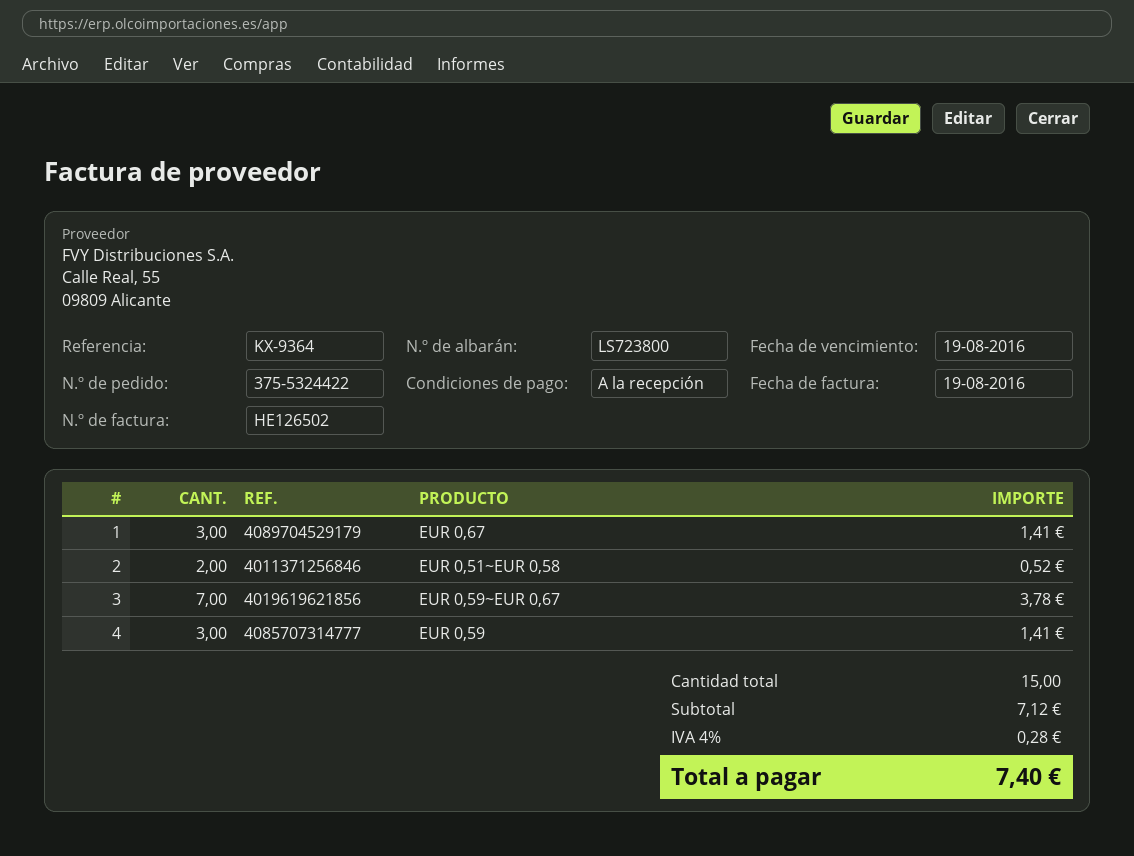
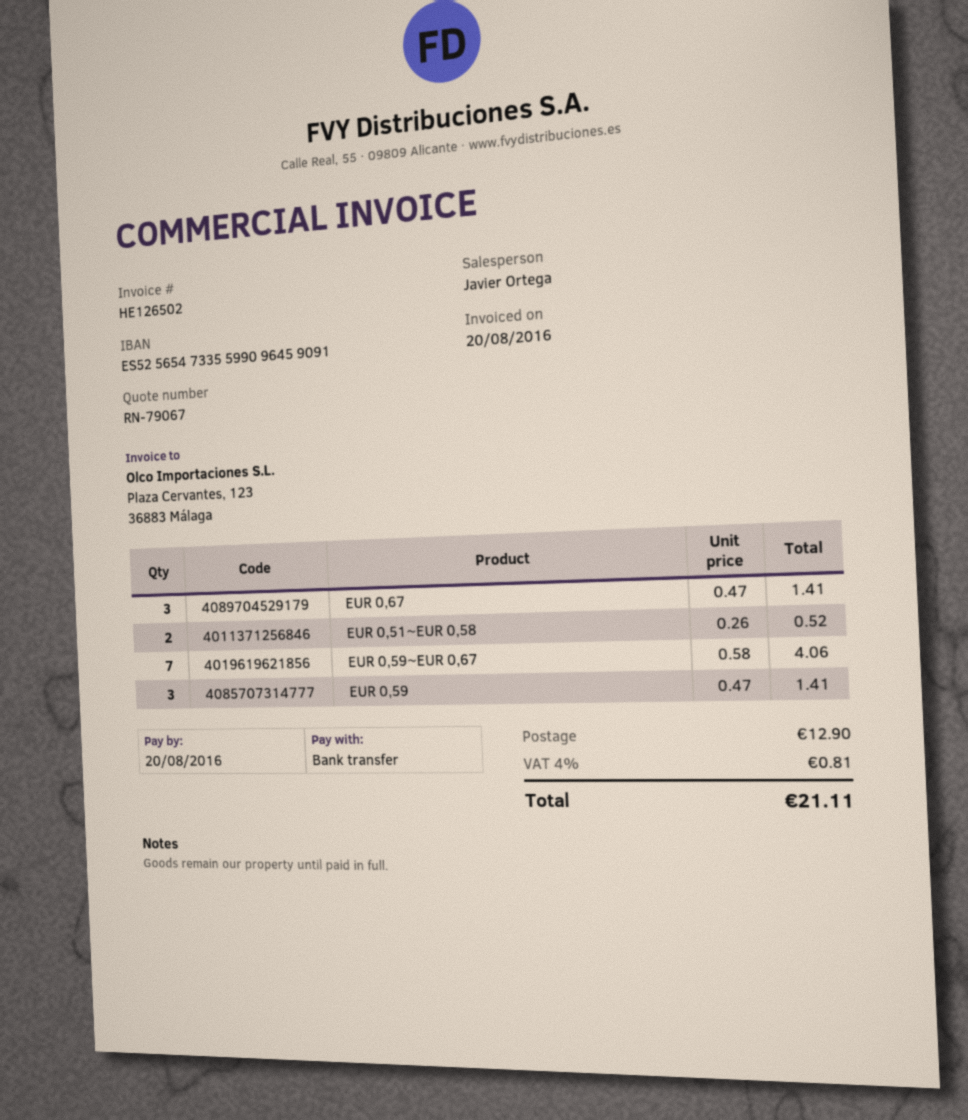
invoice date: 2016-08-19 -> 2016-08-20
due date: 2016-08-19 -> 2016-08-20
EUR 0,59~EUR 0,67: 7 for 3.78 -> 7 for 4.06
shipping: none -> 12.90
tax: 4% = 0.28 -> 4% = 0.81
total: 7.40 -> 21.11

